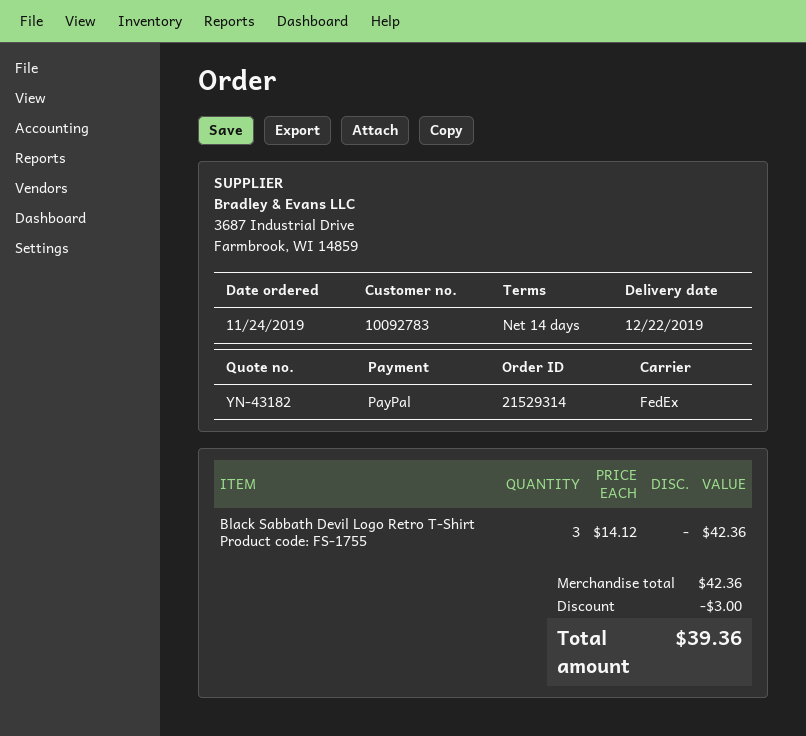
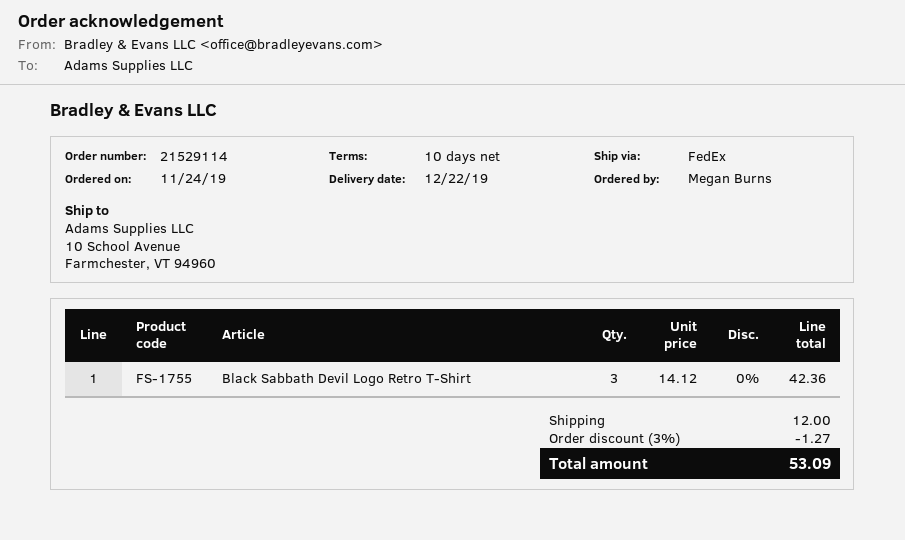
order number: 21529314 -> 21529114
payment terms: 14 days -> 10 days
discount: 3.00 -> 1.27
shipping: none -> 12.00
total: 39.36 -> 53.09

